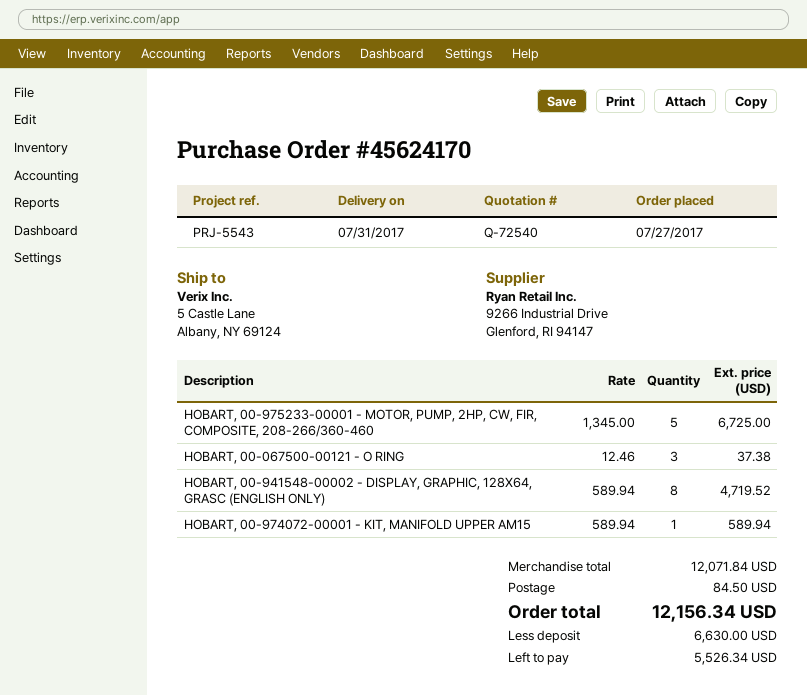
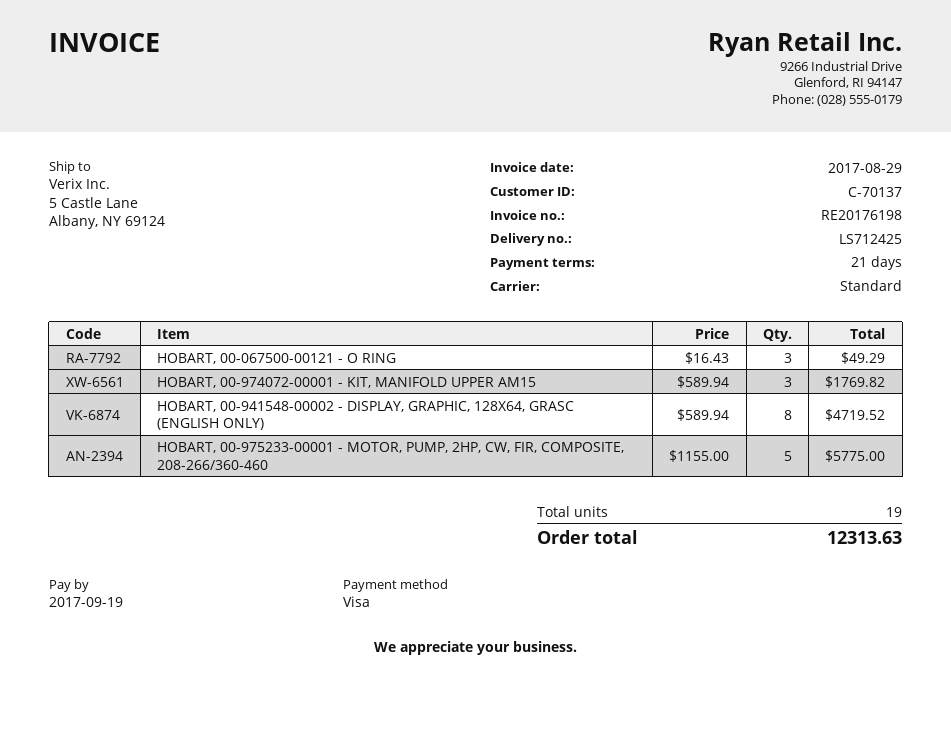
HOBART, 00-975233-00001 - MOTOR, PUMP, 2HP, CW, FIR, COMPOSITE, 208-266/360-460: 5 x 1345.00 = 6725.00 -> 5 x 1155.00 = 5775.00
HOBART, 00-067500-00121 - O RING: 3 x 12.46 = 37.38 -> 3 x 16.43 = 49.29
HOBART, 00-974072-00001 - KIT, MANIFOLD UPPER AM15: 1 x 589.94 = 589.94 -> 3 x 589.94 = 1769.82
shipping: 84.50 -> none
total: 12156.34 -> 12313.63

